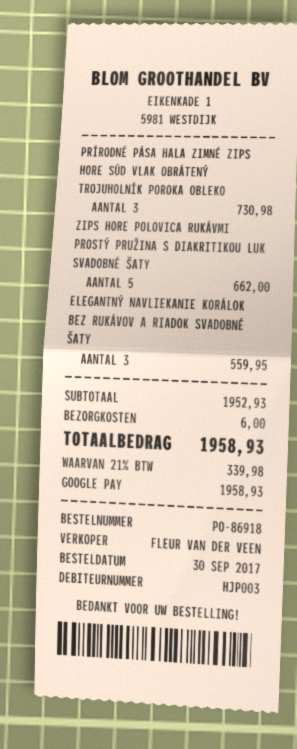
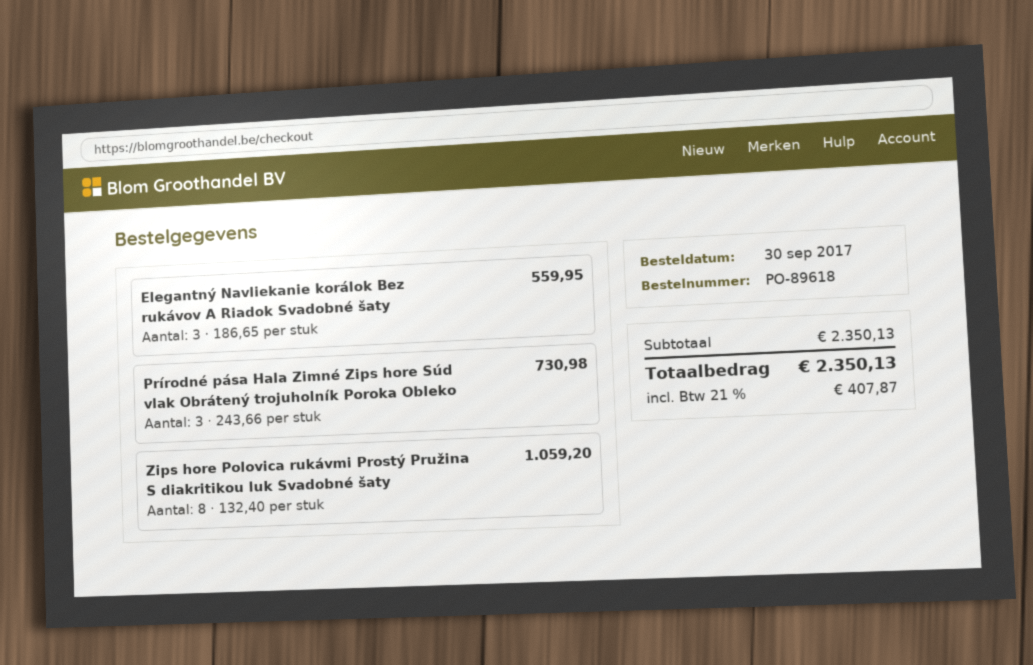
order number: PO-86918 -> PO-89618
ZIPS HORE POLOVICA RUKÁVMI PROSTÝ PRUŽINA S DIAKRITIKOU LUK SVADOBNÉ ŠATY: 5 for 662.00 -> 8 for 1059.20
subtotal: 1952.93 -> 2350.13
shipping: 6.00 -> none
tax: 21% = 339.98 -> 21% = 407.87
total: 1958.93 -> 2350.13

